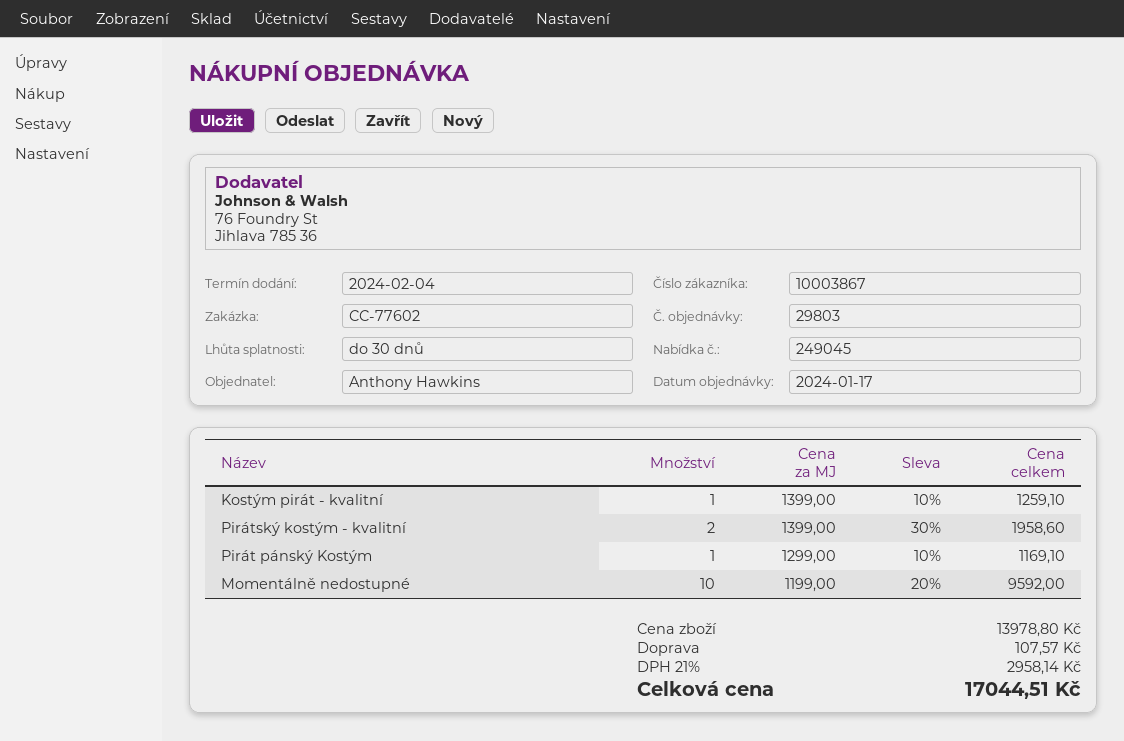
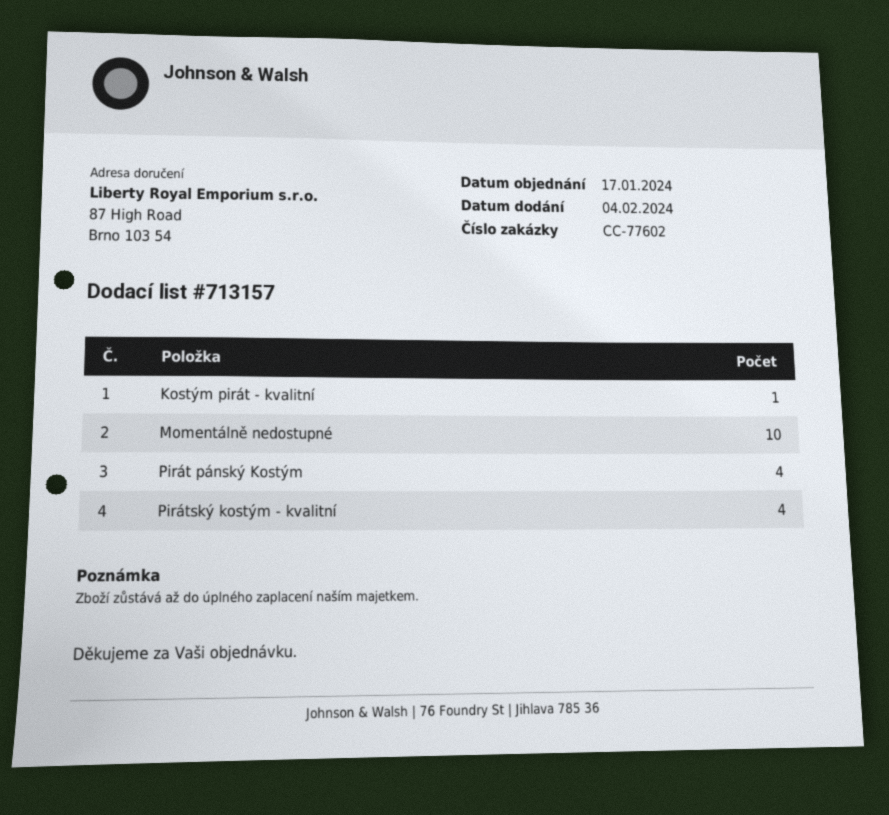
Pirátský kostým - kvalitní: 2 -> 4
Pirát pánský Kostým: 1 -> 4

